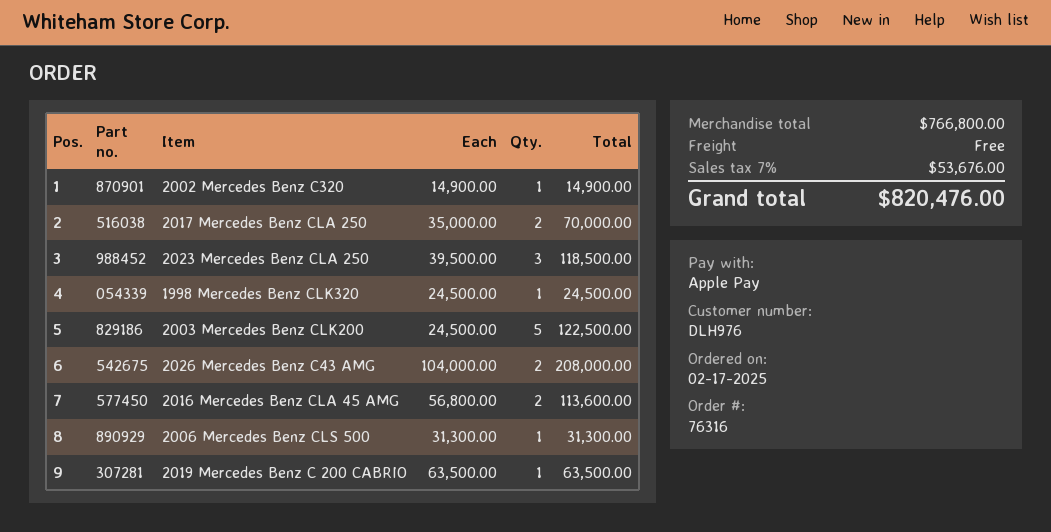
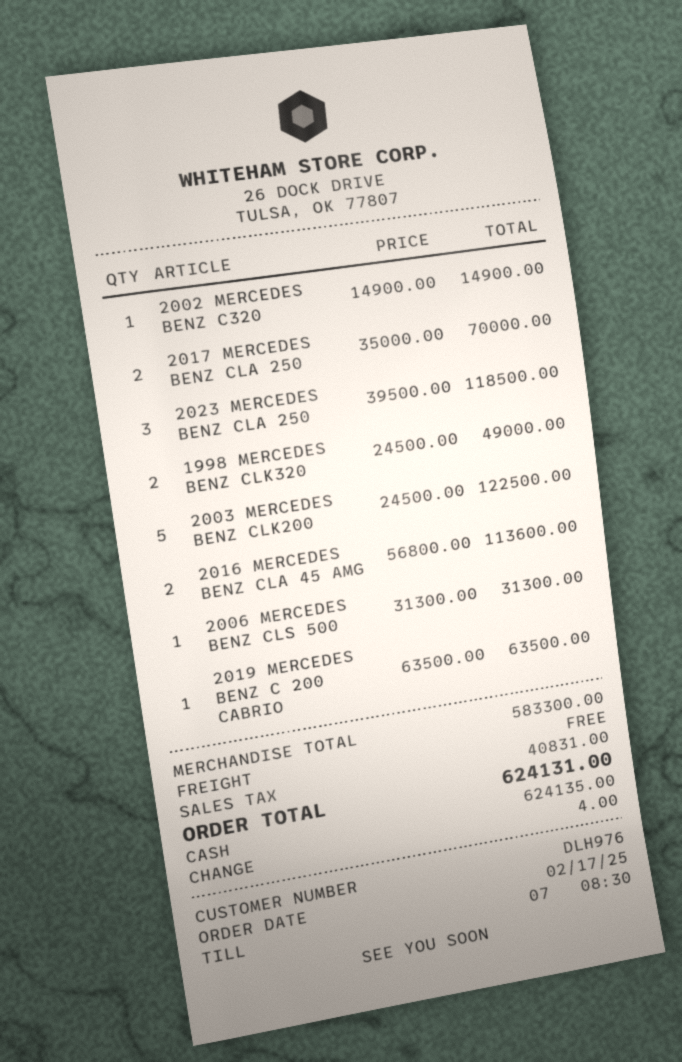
payment method: Apple Pay -> cash
1998 Mercedes Benz CLK320: 1 x 24500.00 = 24500.00 -> 2 x 24500.00 = 49000.00
2026 Mercedes Benz C43 AMG: 2 x 104000.00 = 208000.00 -> none
subtotal: 766800.00 -> 583300.00
tax: 53676.00 -> 40831.00
total: 820476.00 -> 624131.00

